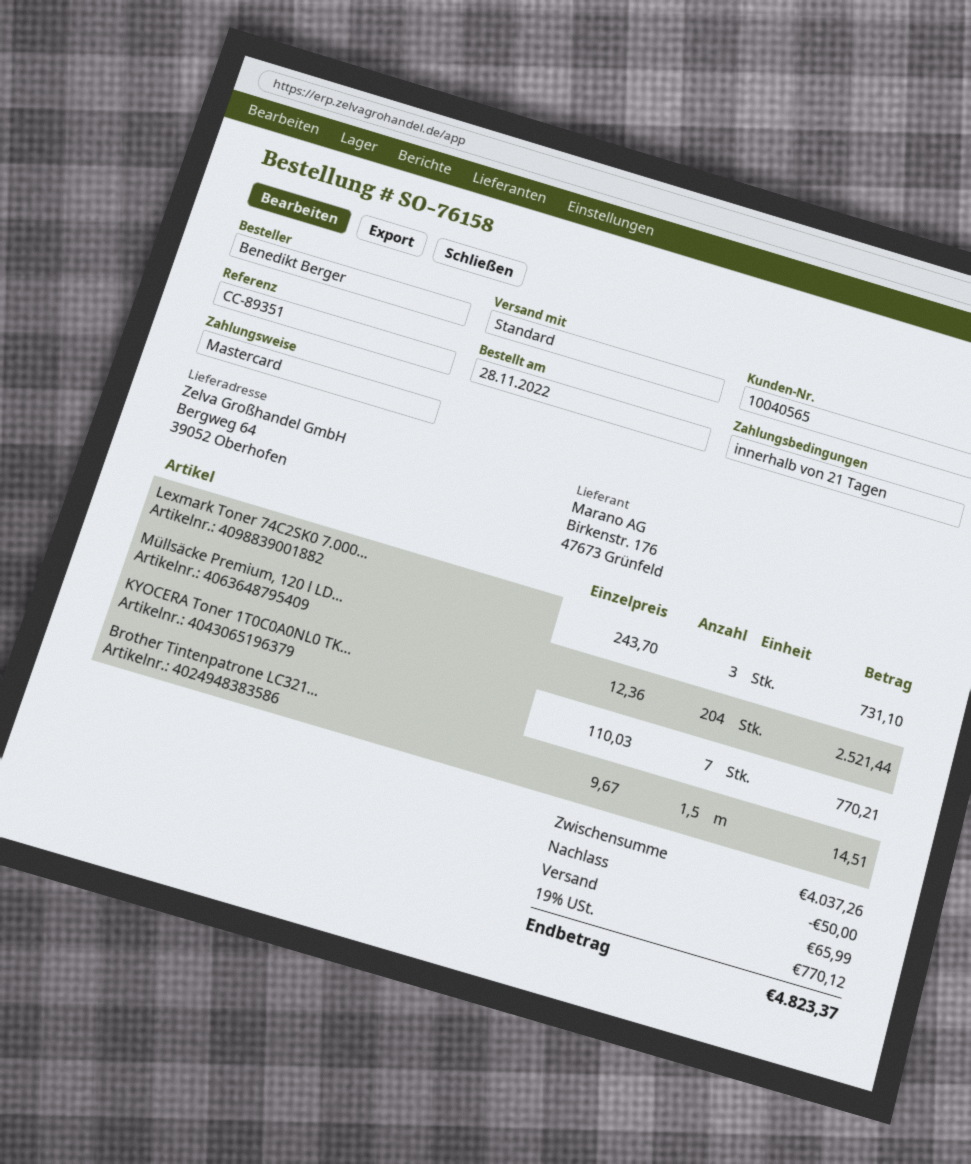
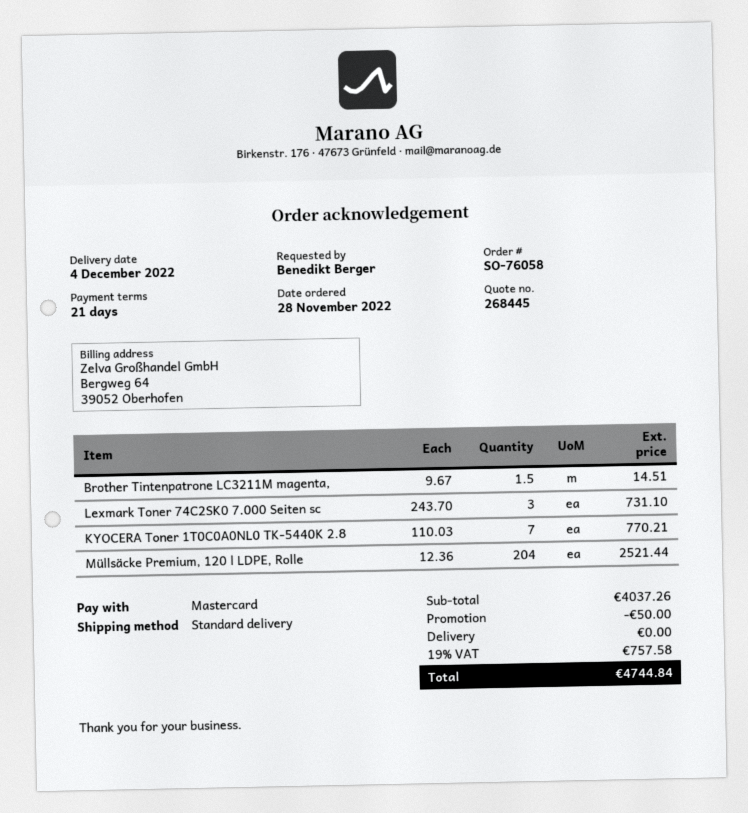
order number: SO-76158 -> SO-76058
shipping: 65.99 -> 0.00
tax: 19% = 770.12 -> 19% = 757.58
total: 4823.37 -> 4744.84

